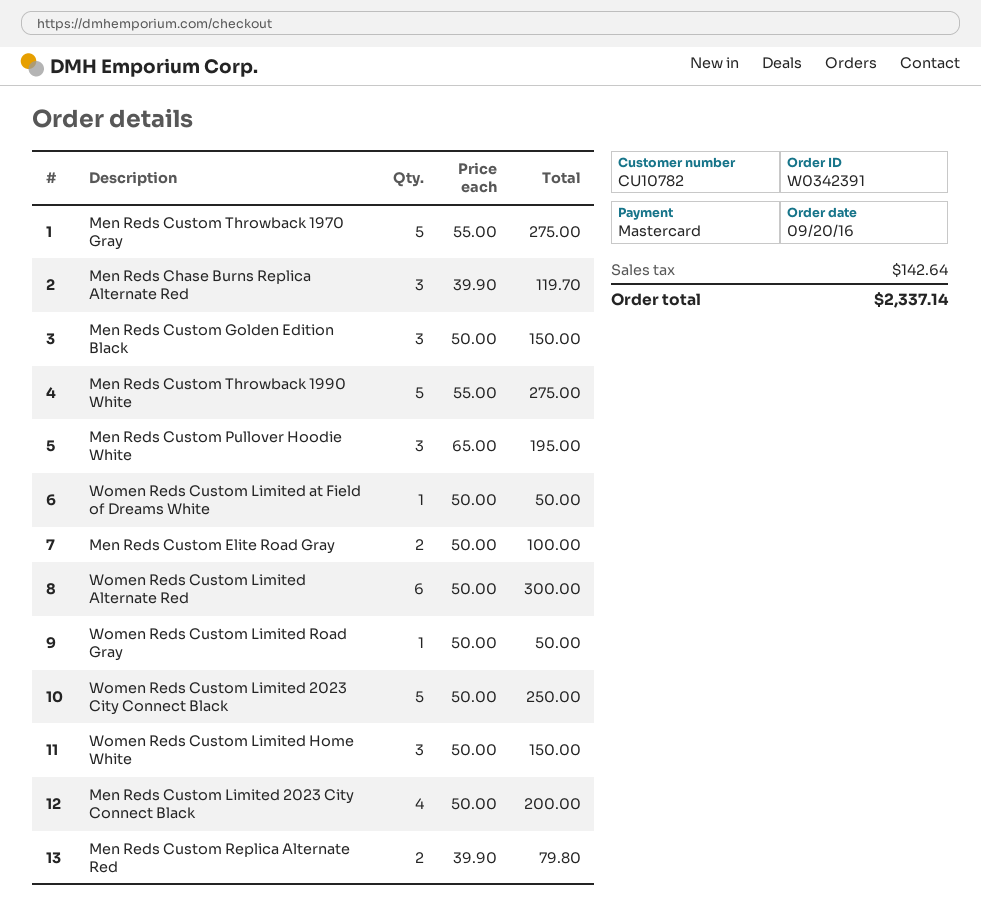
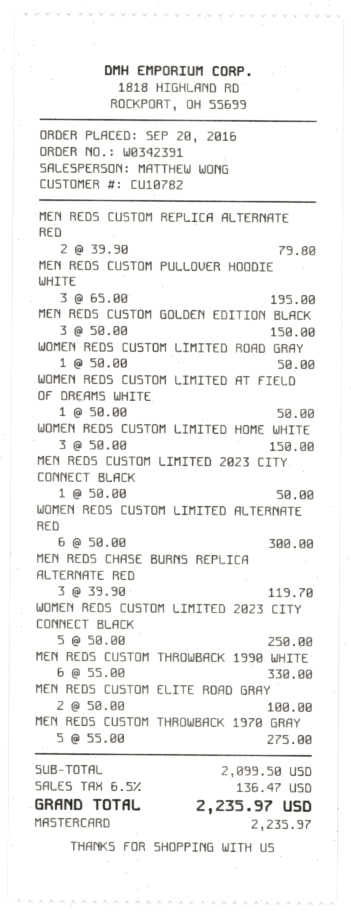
Men Reds Custom Throwback 1990 White: 5 x 55.00 = 275.00 -> 6 x 55.00 = 330.00
Men Reds Custom Limited 2023 City Connect Black: 4 x 50.00 = 200.00 -> 1 x 50.00 = 50.00
tax: 142.64 -> 136.47
total: 2337.14 -> 2235.97

